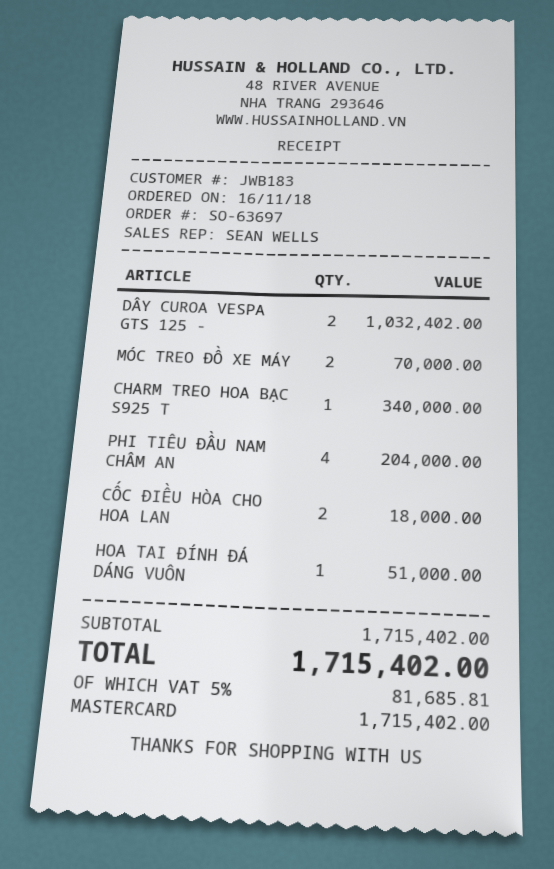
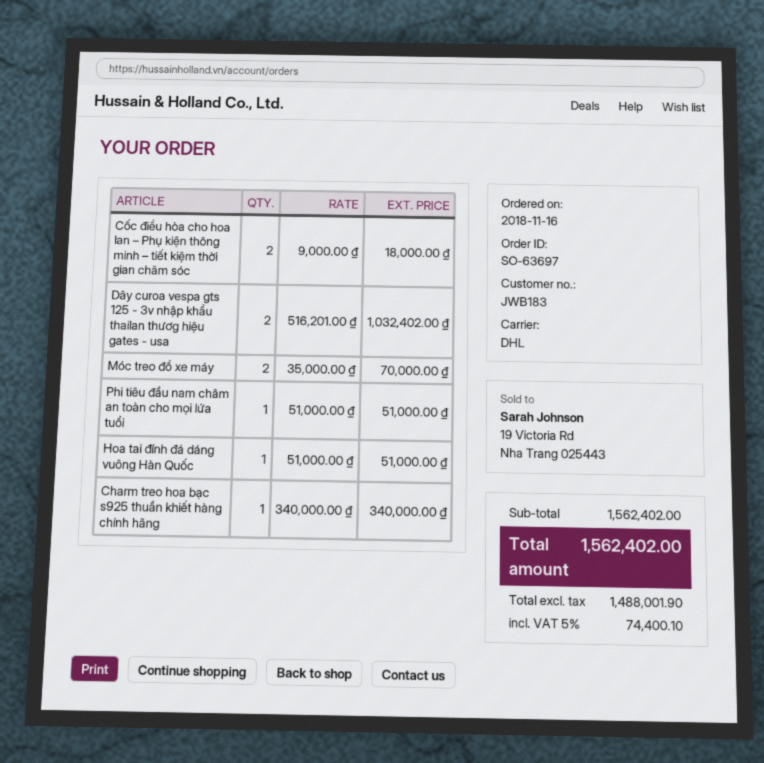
PHI TIÊU ĐẦU NAM CHÂM AN: 4 for 204000.00 -> 1 for 51000.00
subtotal: 1715402.00 -> 1562402.00
tax: 5% = 81685.81 -> 5% = 74400.10
total: 1715402.00 -> 1562402.00

